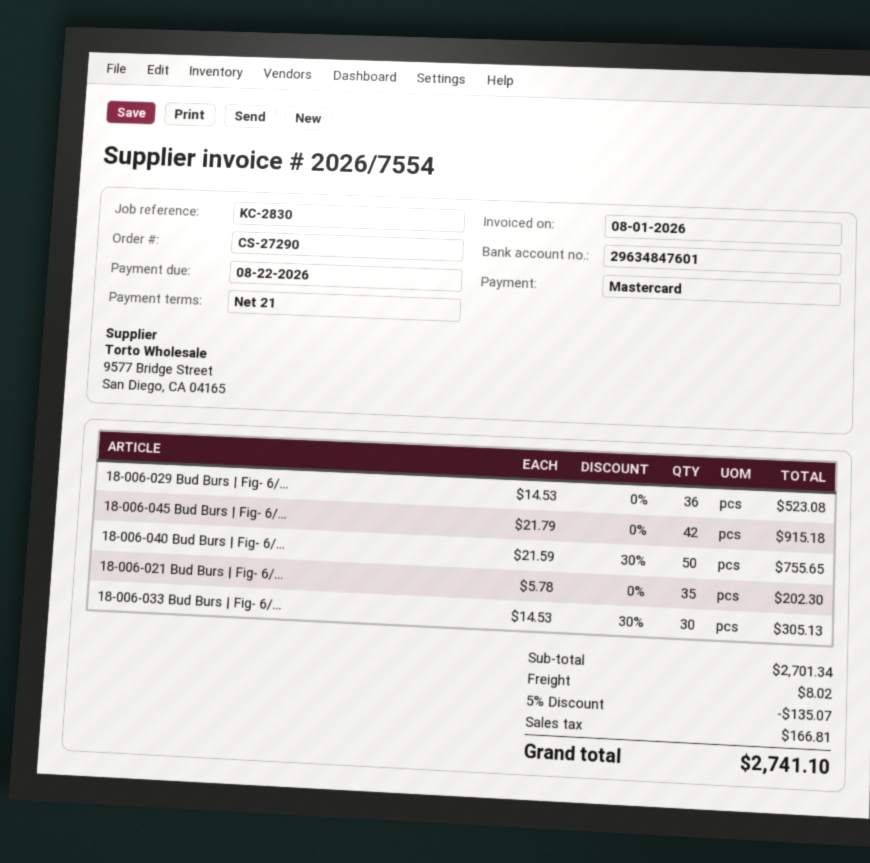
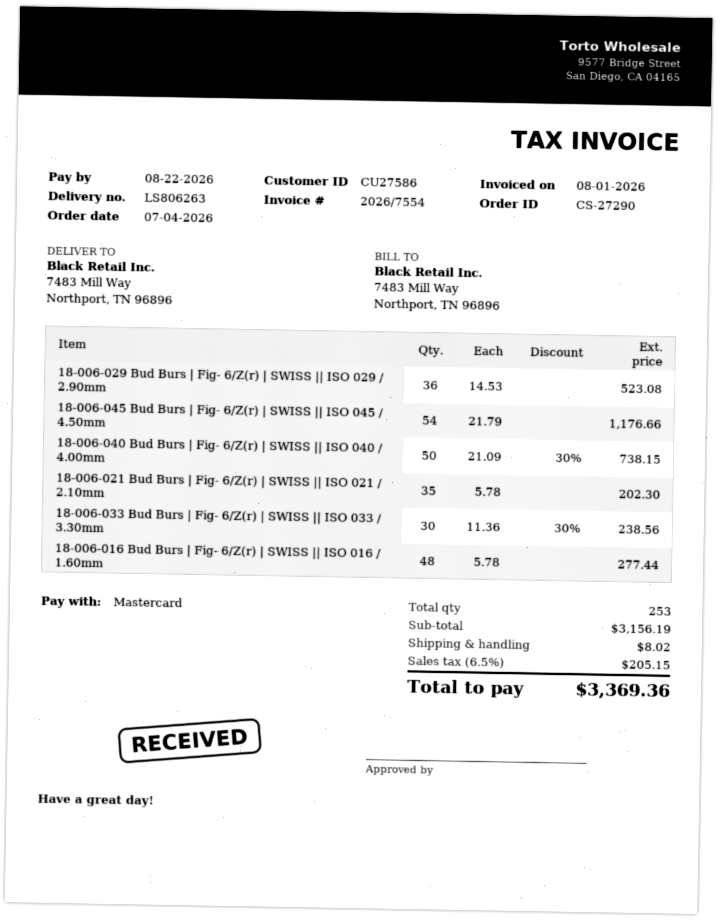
18-006-045 Bud Burs | Fig- 6/...: 42 x 21.79 = 915.18 -> 54 x 21.79 = 1176.66
18-006-040 Bud Burs | Fig- 6/...: 50 x 21.59 - 30% = 755.65 -> 50 x 21.09 - 30% = 738.15
18-006-033 Bud Burs | Fig- 6/...: 30 x 14.53 - 30% = 305.13 -> 30 x 11.36 - 30% = 238.56
18-006-016 Bud Burs | Fig- 6/Z(r) | SWISS || ISO 016 / 1.60mm: none -> 48 x 5.78 = 277.44
subtotal: 2701.34 -> 3156.19
discount: 5% = 135.07 -> none
tax: 166.81 -> 205.15
total: 2741.10 -> 3369.36

